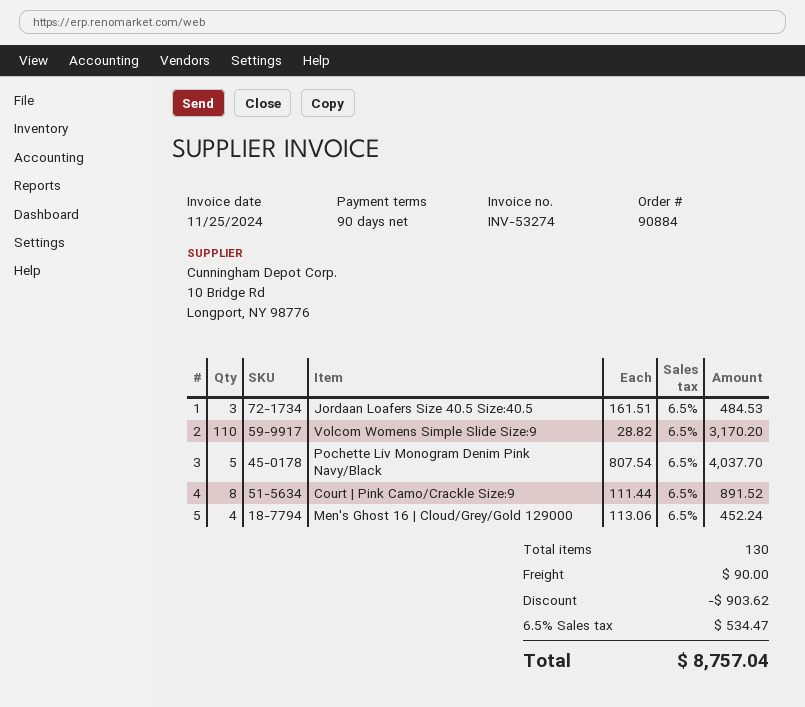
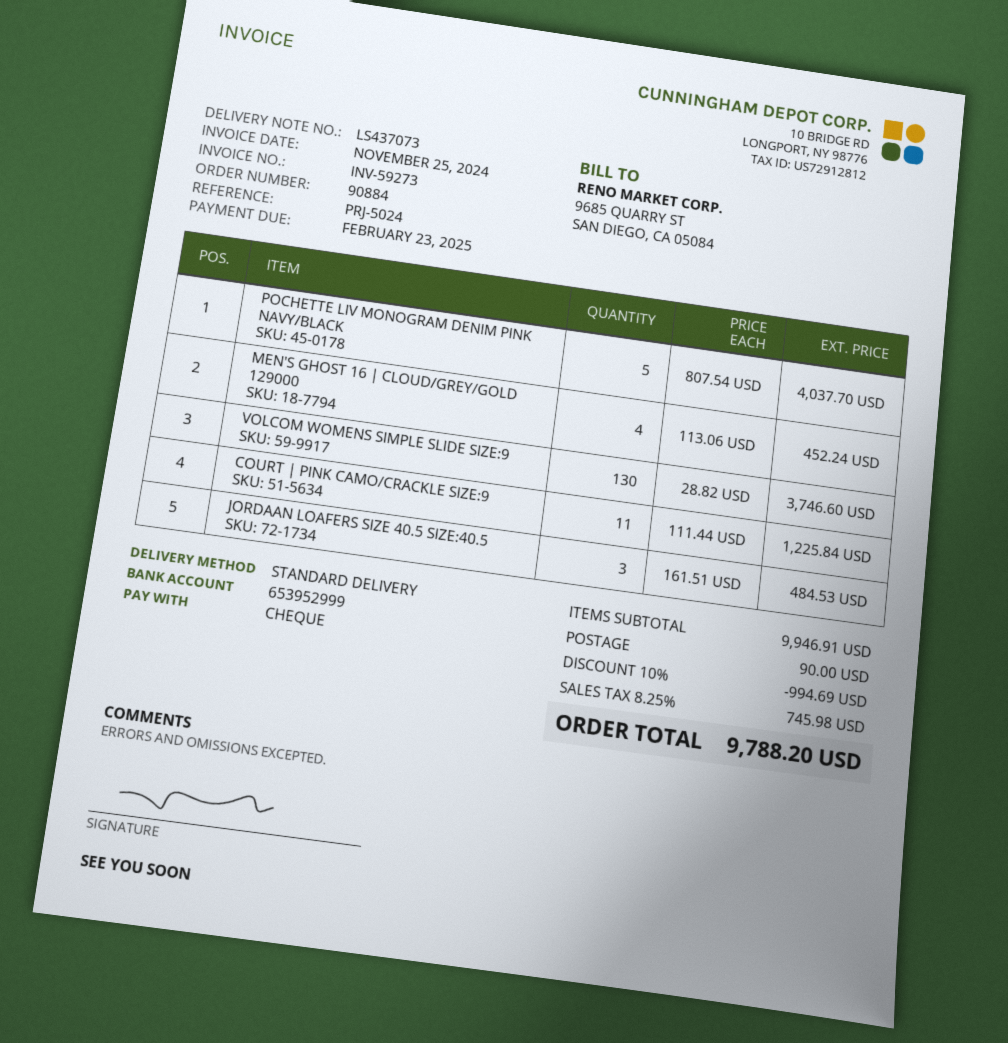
invoice number: INV-53274 -> INV-59273
Volcom Womens Simple Slide Size:9: 110 x 28.82 = 3170.20 -> 130 x 28.82 = 3746.60
Court | Pink Camo/Crackle Size:9: 8 x 111.44 = 891.52 -> 11 x 111.44 = 1225.84
discount: 903.62 -> 994.69
tax: 6.5% = 534.47 -> 8.25% = 745.98
total: 8757.04 -> 9788.20

